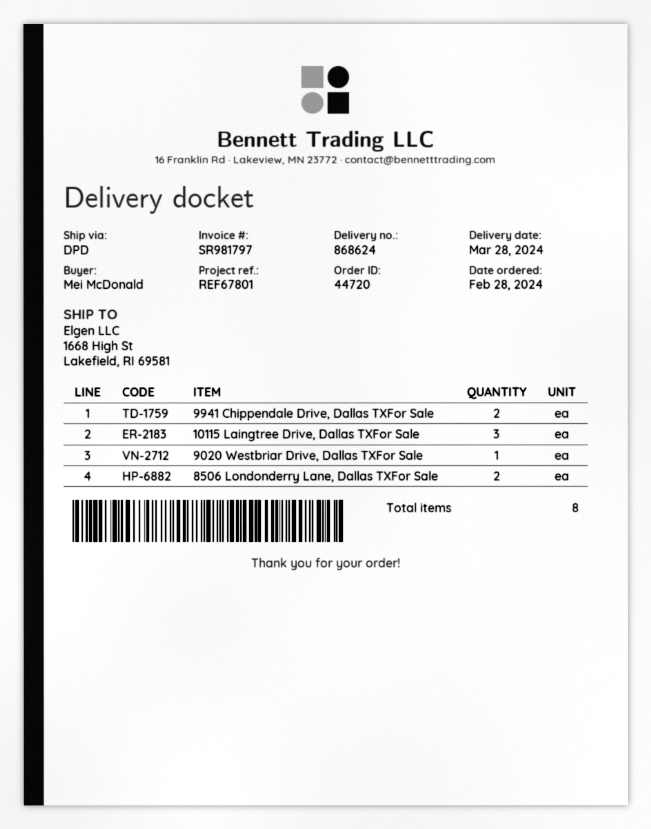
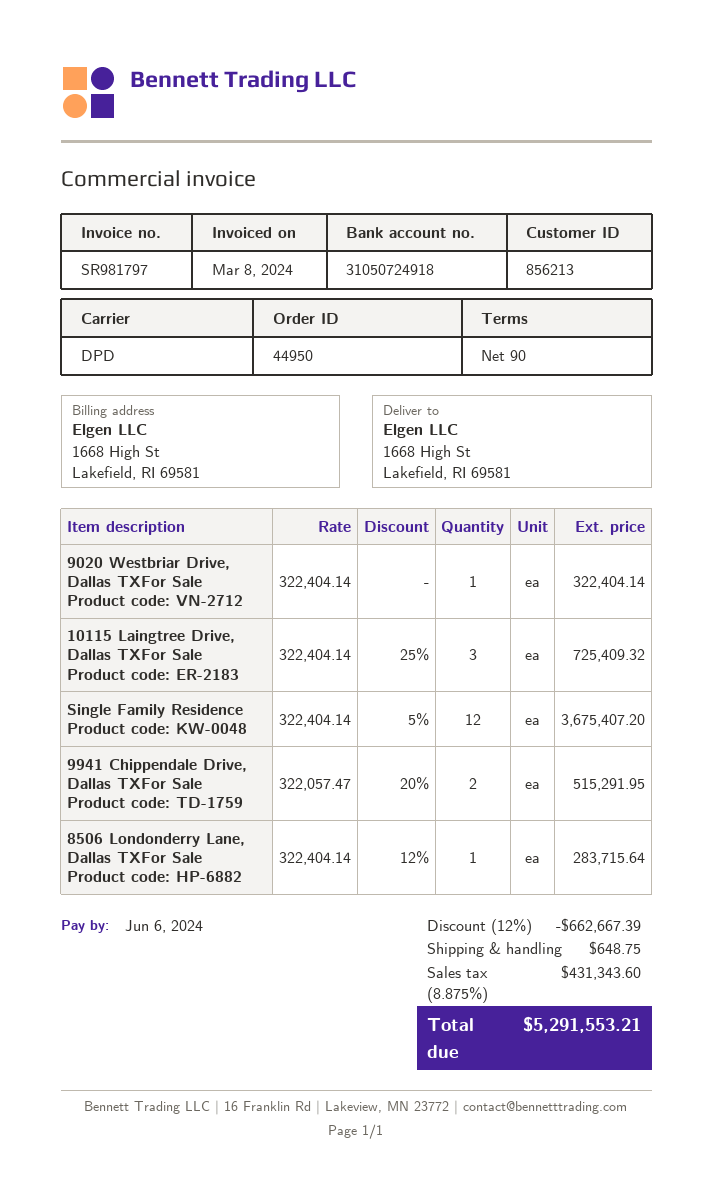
order number: 44720 -> 44950
8506 Londonderry Lane, Dallas TXFor Sale: 2 -> 1
Single Family Residence: none -> 12

